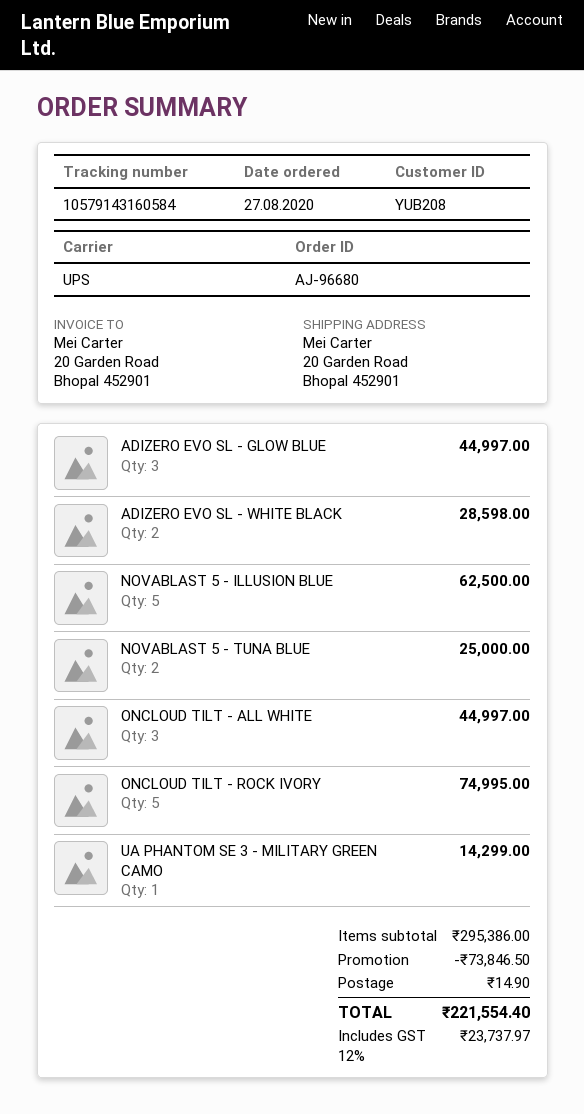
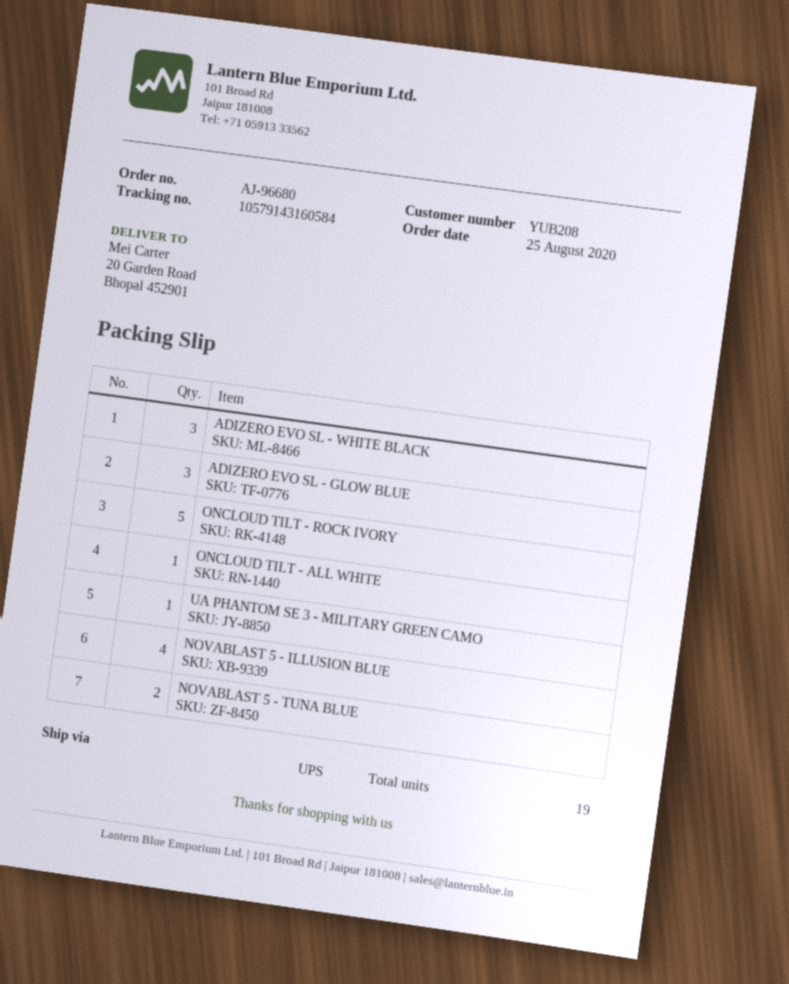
order date: 2020-08-27 -> 2020-08-25
ADIZERO EVO SL - WHITE BLACK: 2 -> 3
NOVABLAST 5 - ILLUSION BLUE: 5 -> 4
ONCLOUD TILT - ALL WHITE: 3 -> 1

